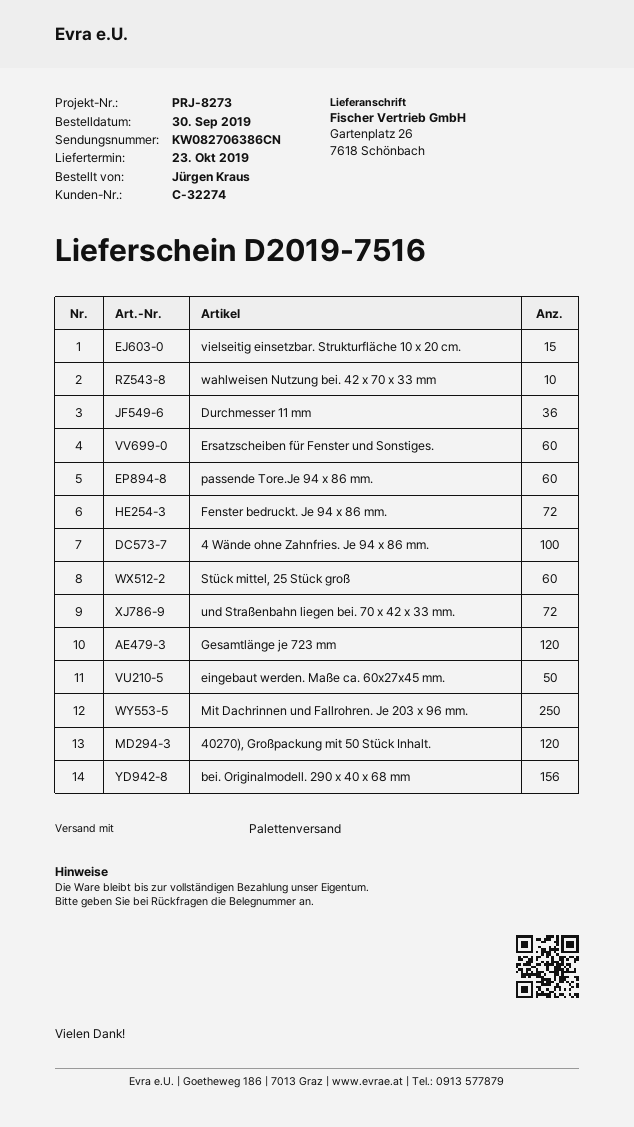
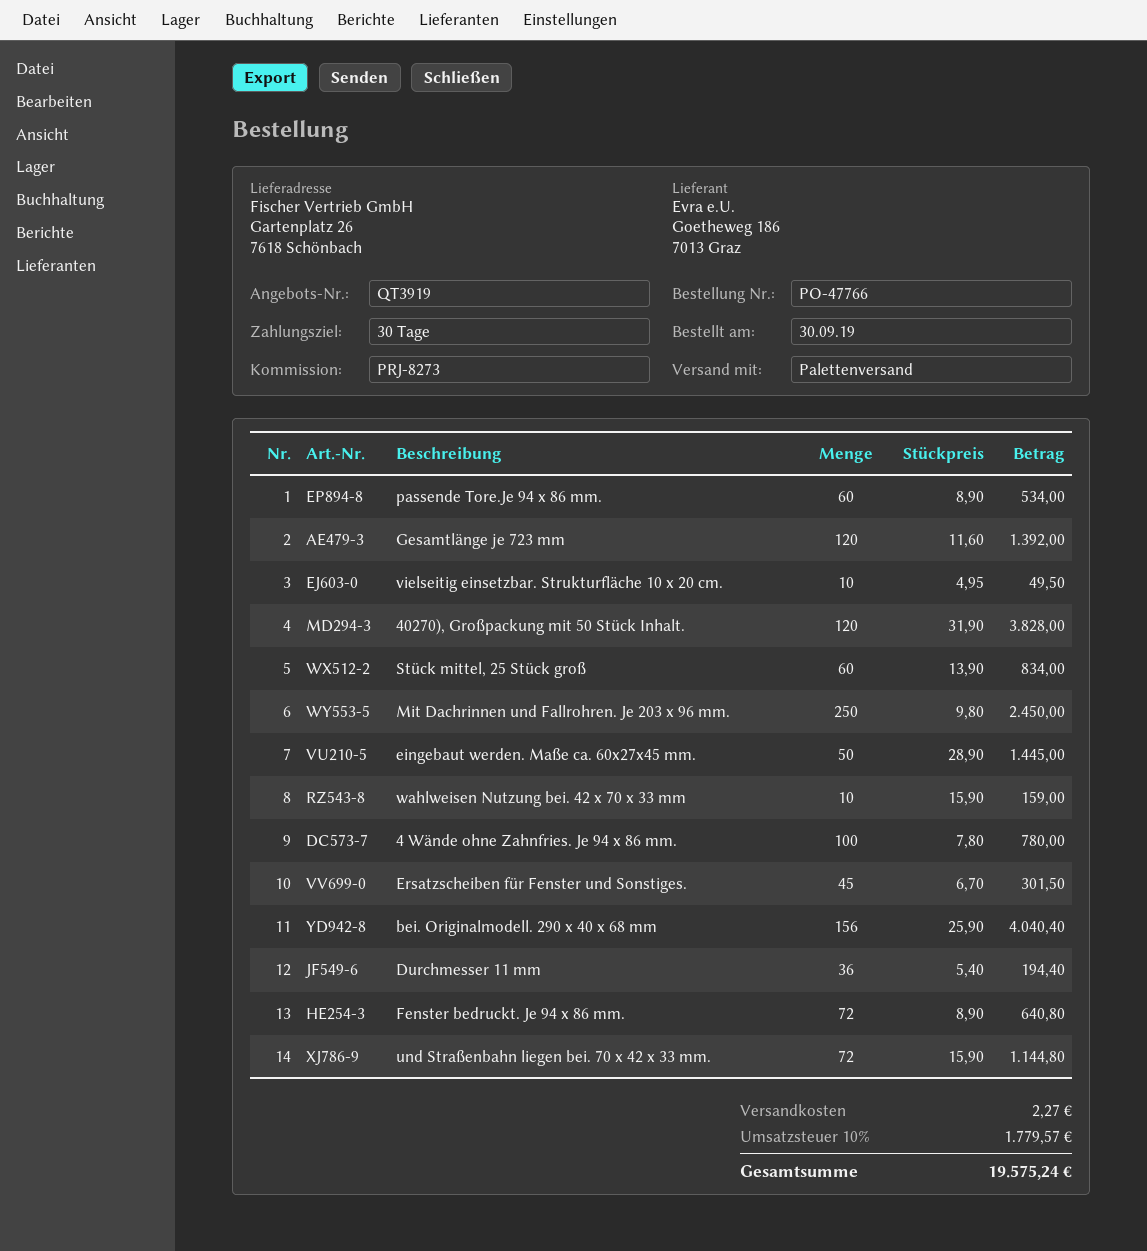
vielseitig einsetzbar. Strukturfläche 10 x 20 cm.: 15 -> 10
Ersatzscheiben für Fenster und Sonstiges.: 60 -> 45

